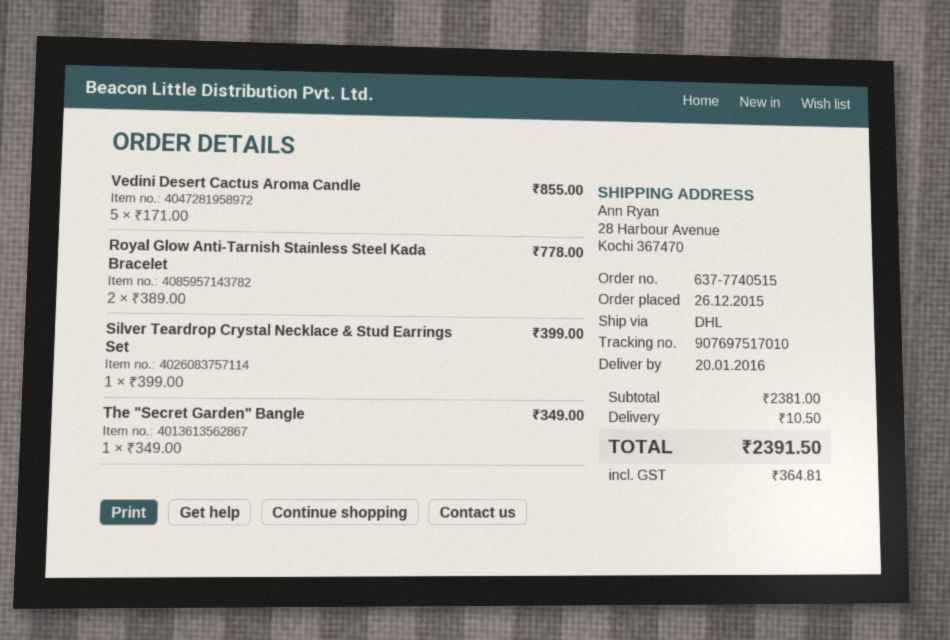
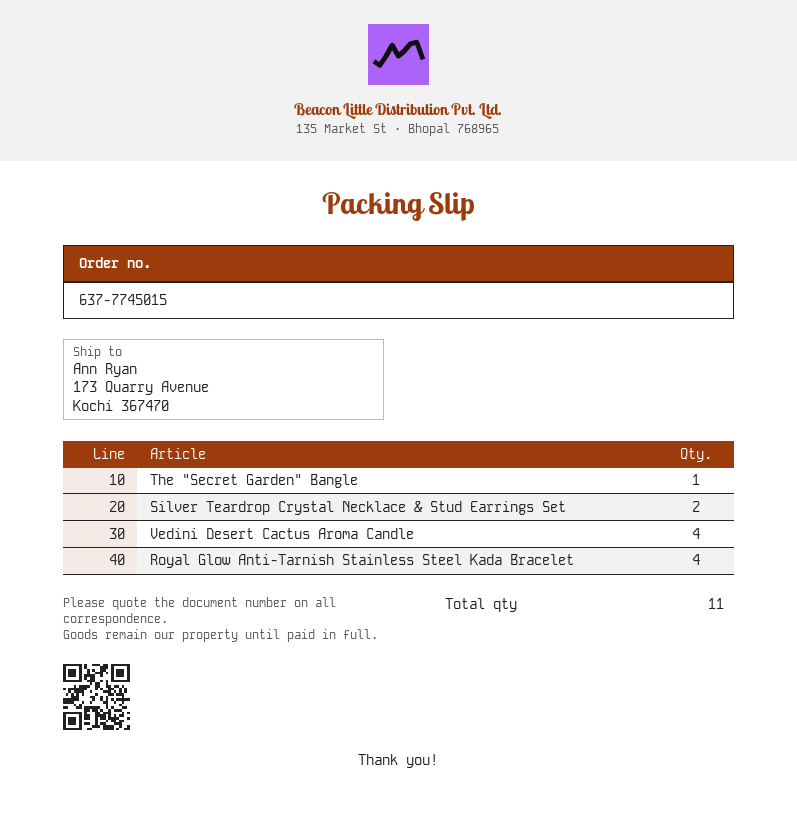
order number: 637-7740515 -> 637-7745015
ship to: 28 Harbour Avenue, Kochi 367470 -> 173 Quarry Avenue, Kochi 367470
Vedini Desert Cactus Aroma Candle: 5 -> 4
Royal Glow Anti-Tarnish Stainless Steel Kada Bracelet: 2 -> 4
Silver Teardrop Crystal Necklace & Stud Earrings Set: 1 -> 2

